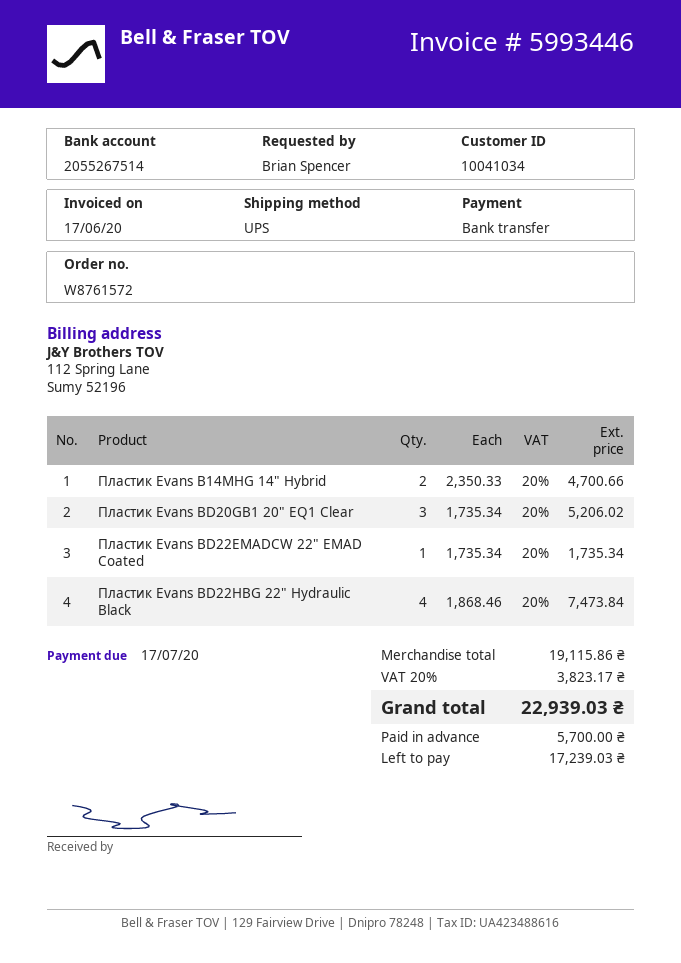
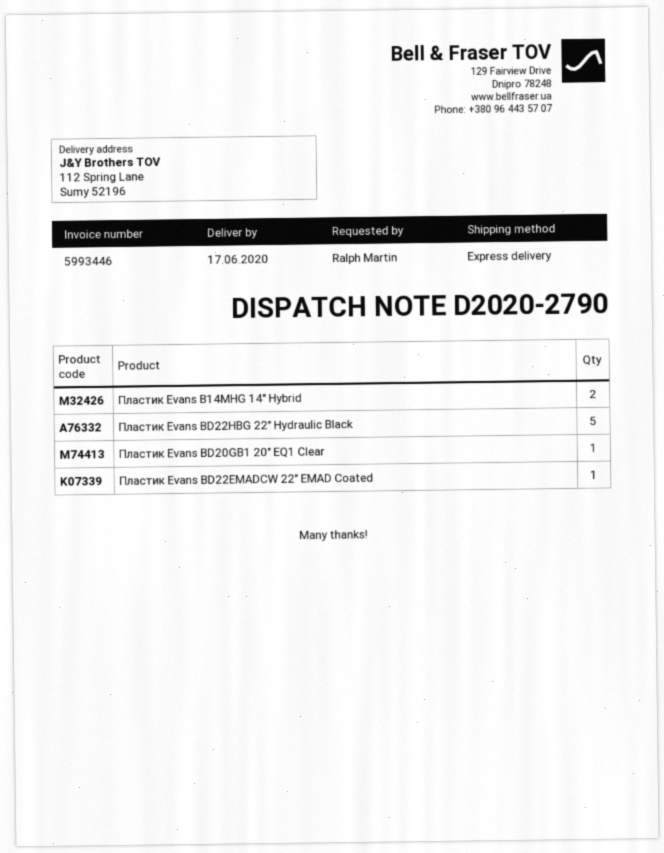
ordered by: Brian Spencer -> Ralph Martin
shipping method: UPS -> express
Пластик Evans BD20GB1 20" EQ1 Clear: 3 -> 1
Пластик Evans BD22HBG 22" Hydraulic Black: 4 -> 5

